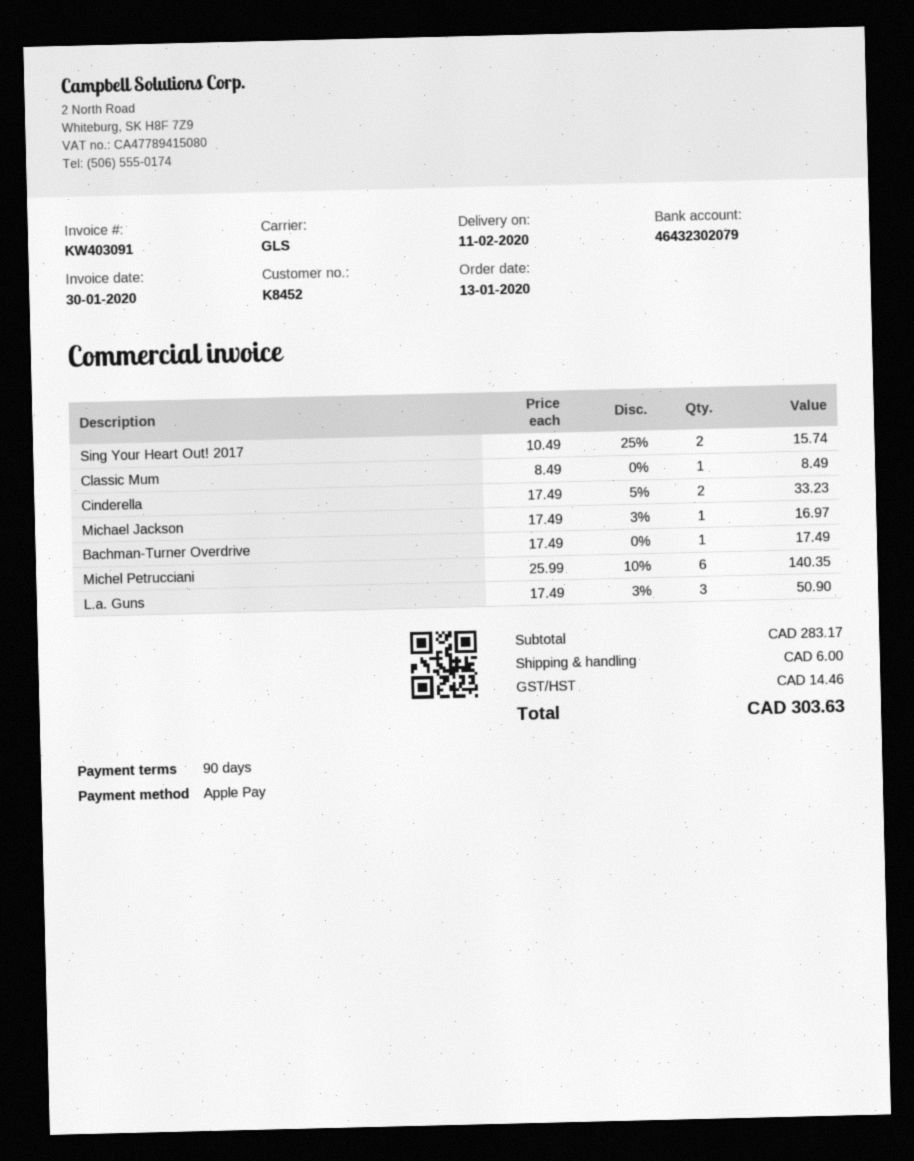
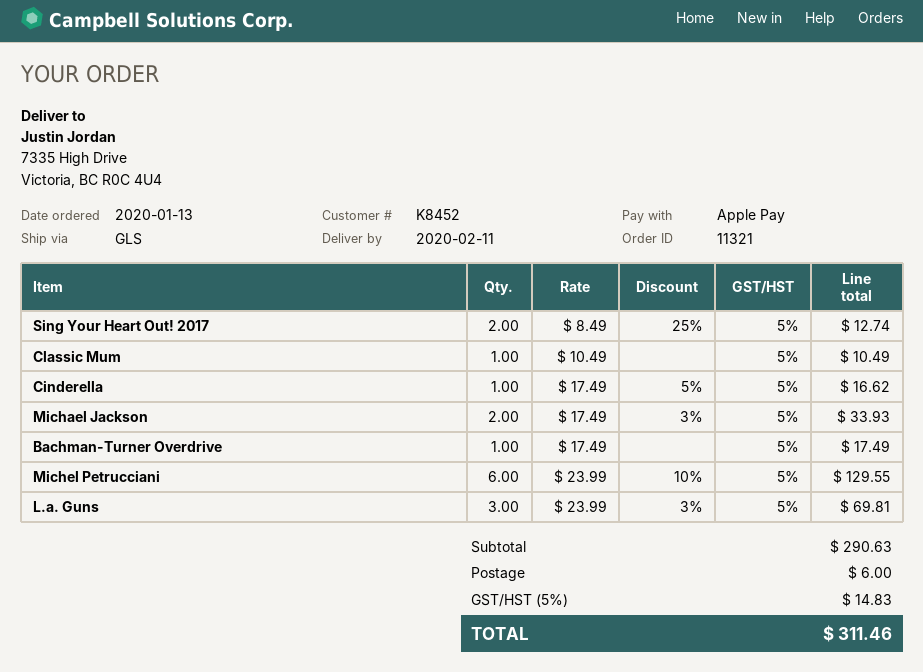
Sing Your Heart Out! 2017: 2 x 10.49 - 25% = 15.74 -> 2 x 8.49 - 25% = 12.74
Classic Mum: 1 x 8.49 = 8.49 -> 1 x 10.49 = 10.49
Cinderella: 2 x 17.49 - 5% = 33.23 -> 1 x 17.49 - 5% = 16.62
Michael Jackson: 1 x 17.49 - 3% = 16.97 -> 2 x 17.49 - 3% = 33.93
Michel Petrucciani: 6 x 25.99 - 10% = 140.35 -> 6 x 23.99 - 10% = 129.55
L.a. Guns: 3 x 17.49 - 3% = 50.90 -> 3 x 23.99 - 3% = 69.81
subtotal: 283.17 -> 290.63
tax: 14.46 -> 14.83
total: 303.63 -> 311.46

